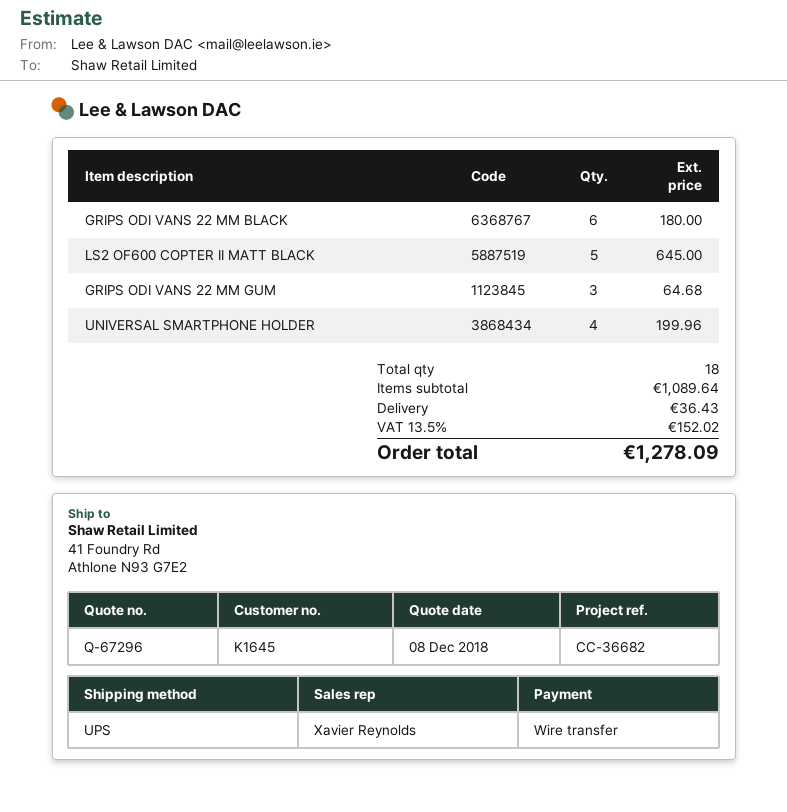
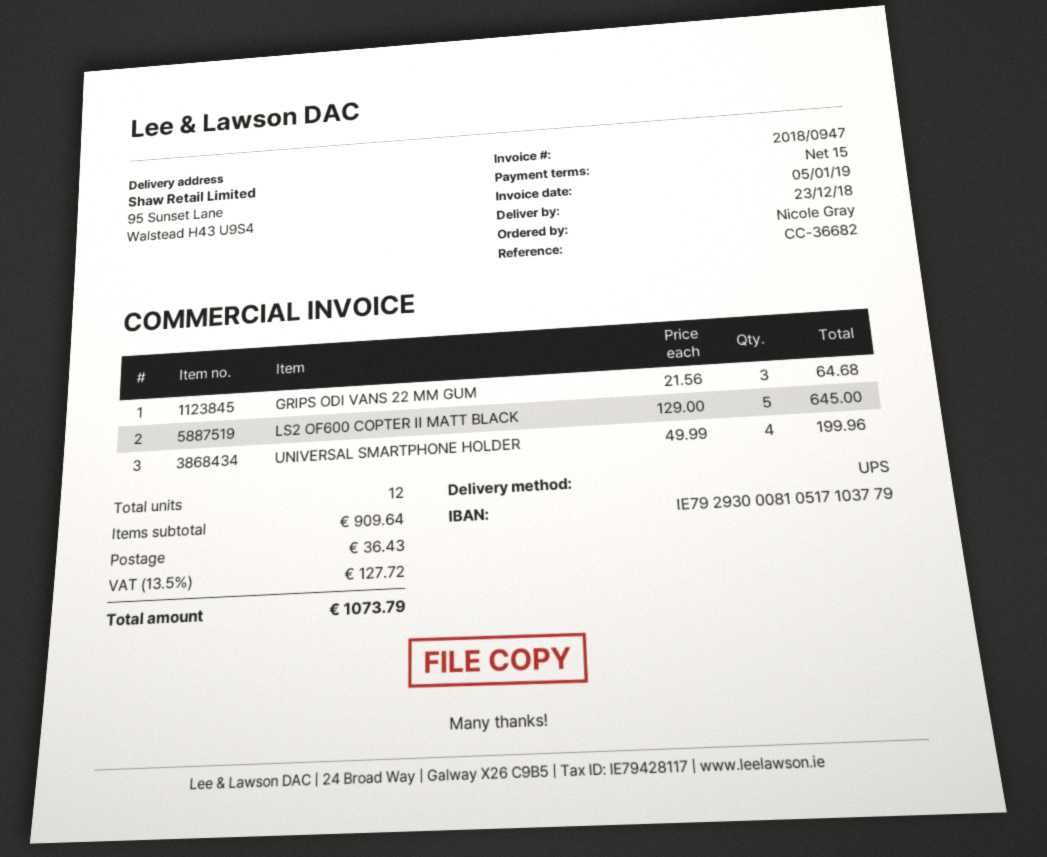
ship to: 41 Foundry Rd, Athlone N93 G7E2 -> 95 Sunset Lane, Walstead H43 U9S4
GRIPS ODI VANS 22 MM BLACK: 6 for 180.00 -> none
total quantity: 18 -> 12
subtotal: 1089.64 -> 909.64
tax: 13.5% = 152.02 -> 13.5% = 127.72
total: 1278.09 -> 1073.79

